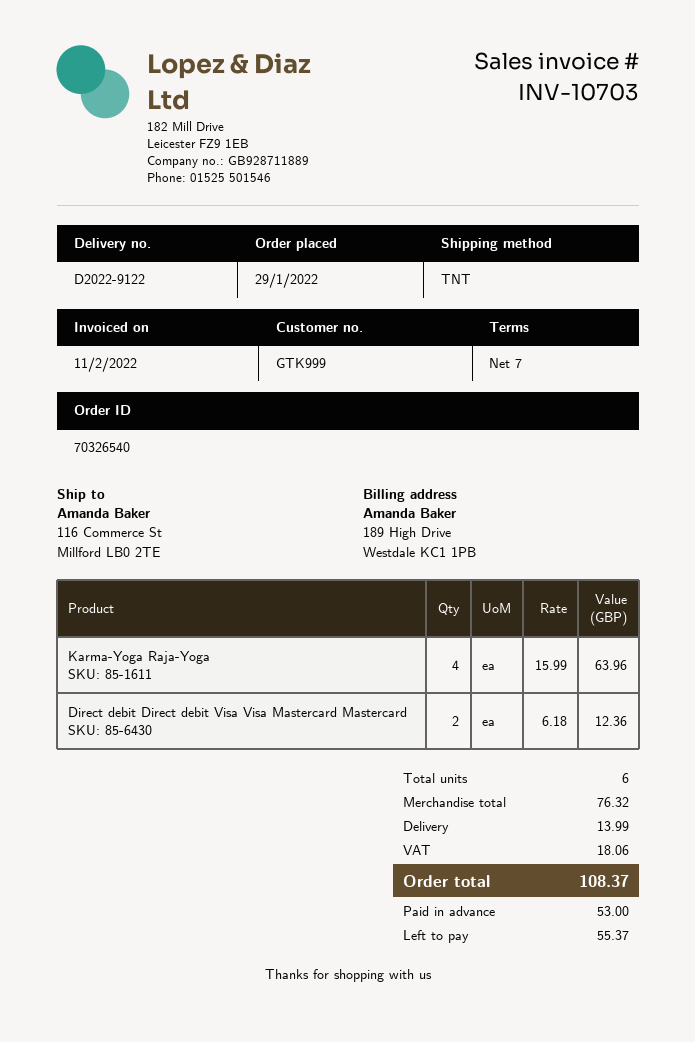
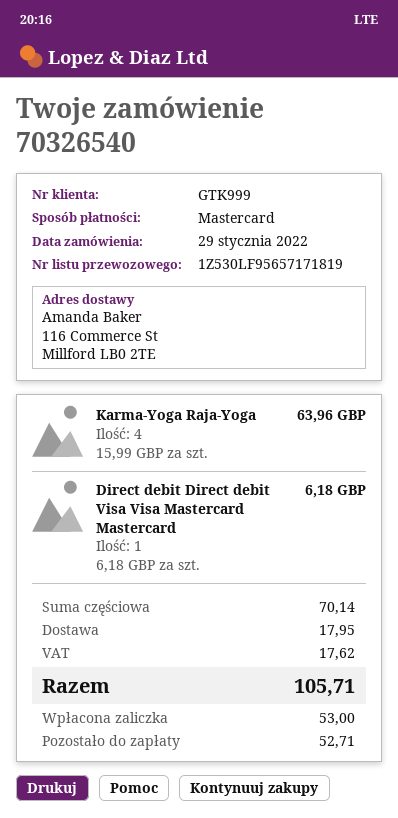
Direct debit Direct debit Visa Visa Mastercard Mastercard: 2 x 6.18 = 12.36 -> 1 x 6.18 = 6.18
subtotal: 76.32 -> 70.14
shipping: 13.99 -> 17.95
tax: 18.06 -> 17.62
total: 108.37 -> 105.71
balance: 55.37 -> 52.71

